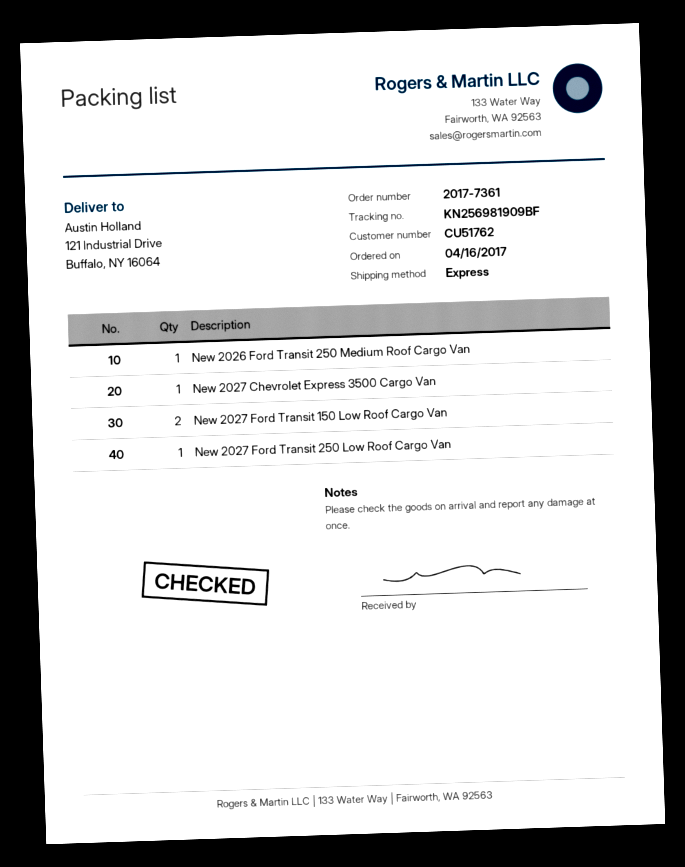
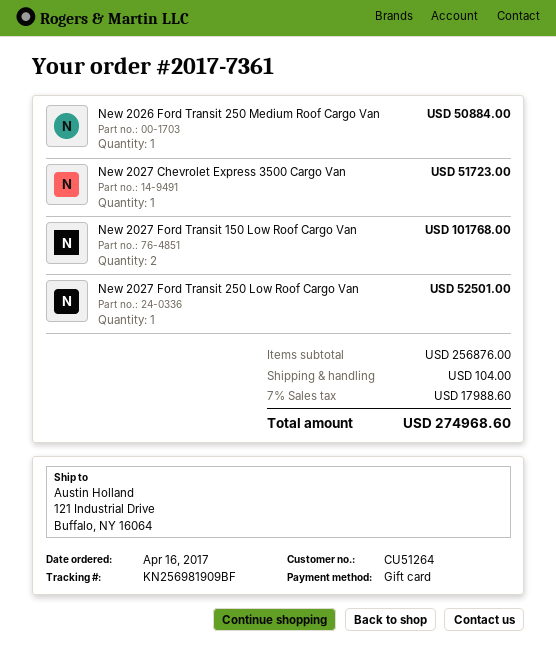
customer number: CU51762 -> CU51264

